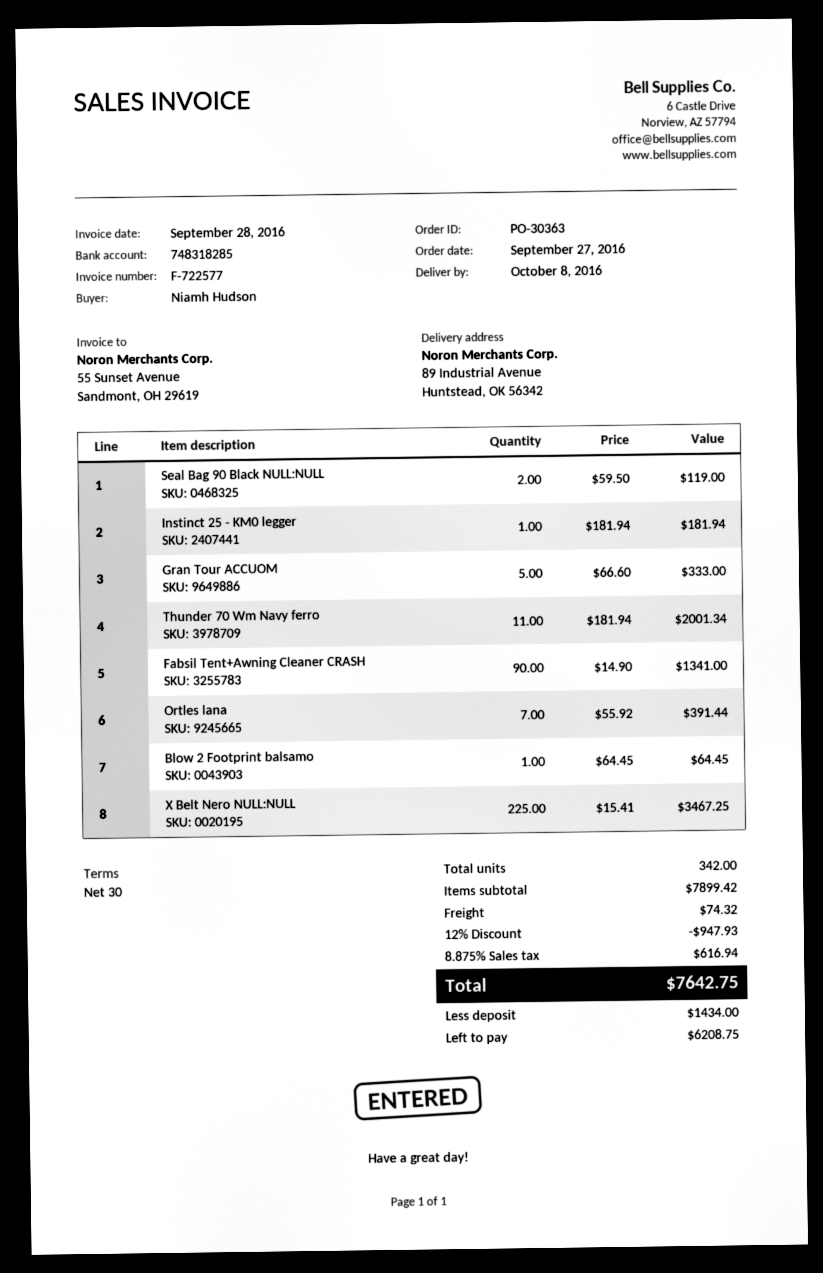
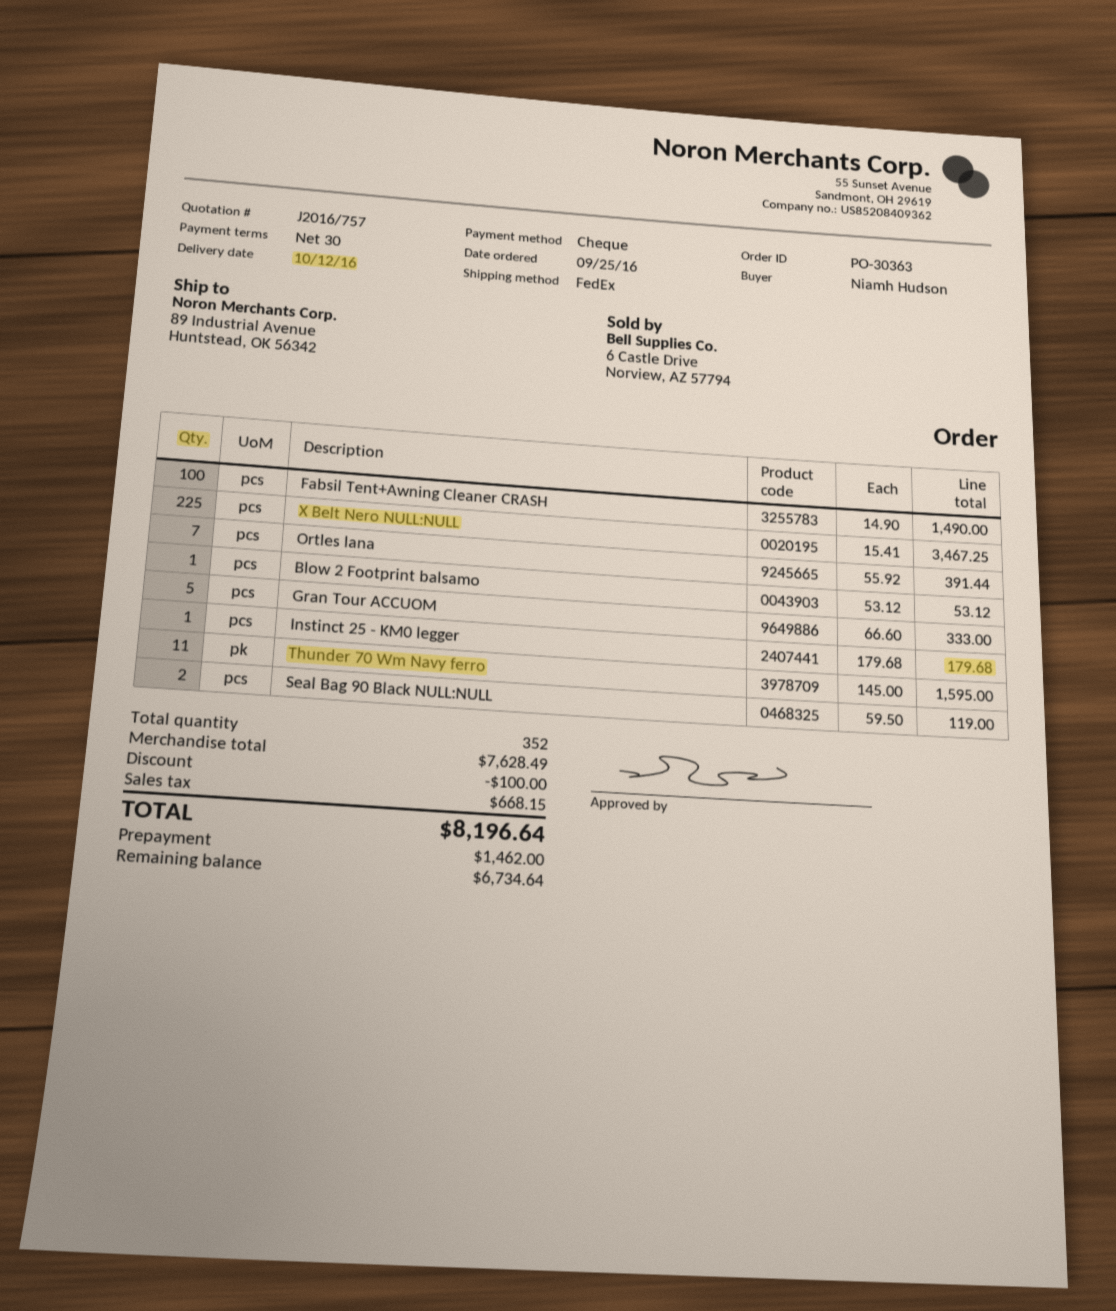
order date: 2016-09-27 -> 2016-09-25
delivery date: 2016-10-08 -> 2016-10-12
Instinct 25 - KM0 legger: 1 x 181.94 = 181.94 -> 1 x 179.68 = 179.68
Thunder 70 Wm Navy ferro: 11 x 181.94 = 2001.34 -> 11 x 145.00 = 1595.00
Fabsil Tent+Awning Cleaner CRASH: 90 x 14.90 = 1341.00 -> 100 x 14.90 = 1490.00
Blow 2 Footprint balsamo: 1 x 64.45 = 64.45 -> 1 x 53.12 = 53.12
total quantity: 342 -> 352
subtotal: 7899.42 -> 7628.49
discount: 947.93 -> 100.00
shipping: 74.32 -> none
tax: 616.94 -> 668.15
total: 7642.75 -> 8196.64
deposit: 1434.00 -> 1462.00
balance: 6208.75 -> 6734.64

